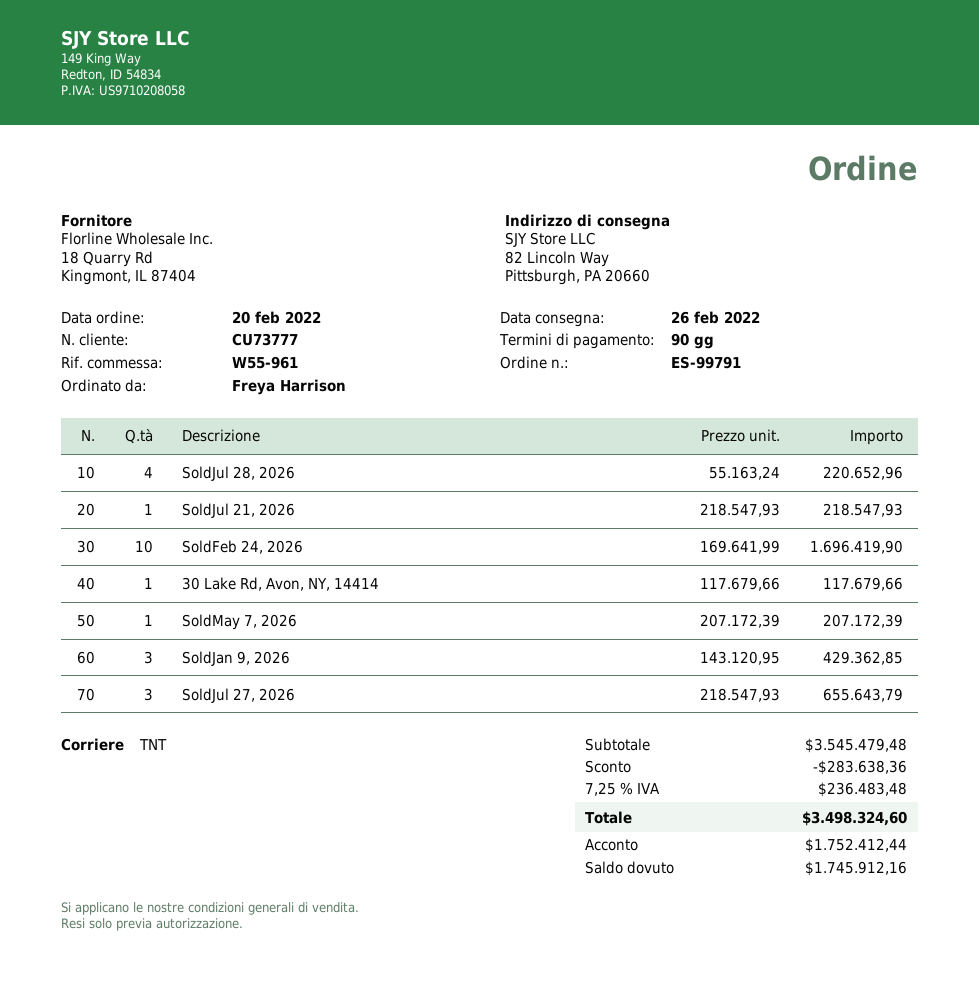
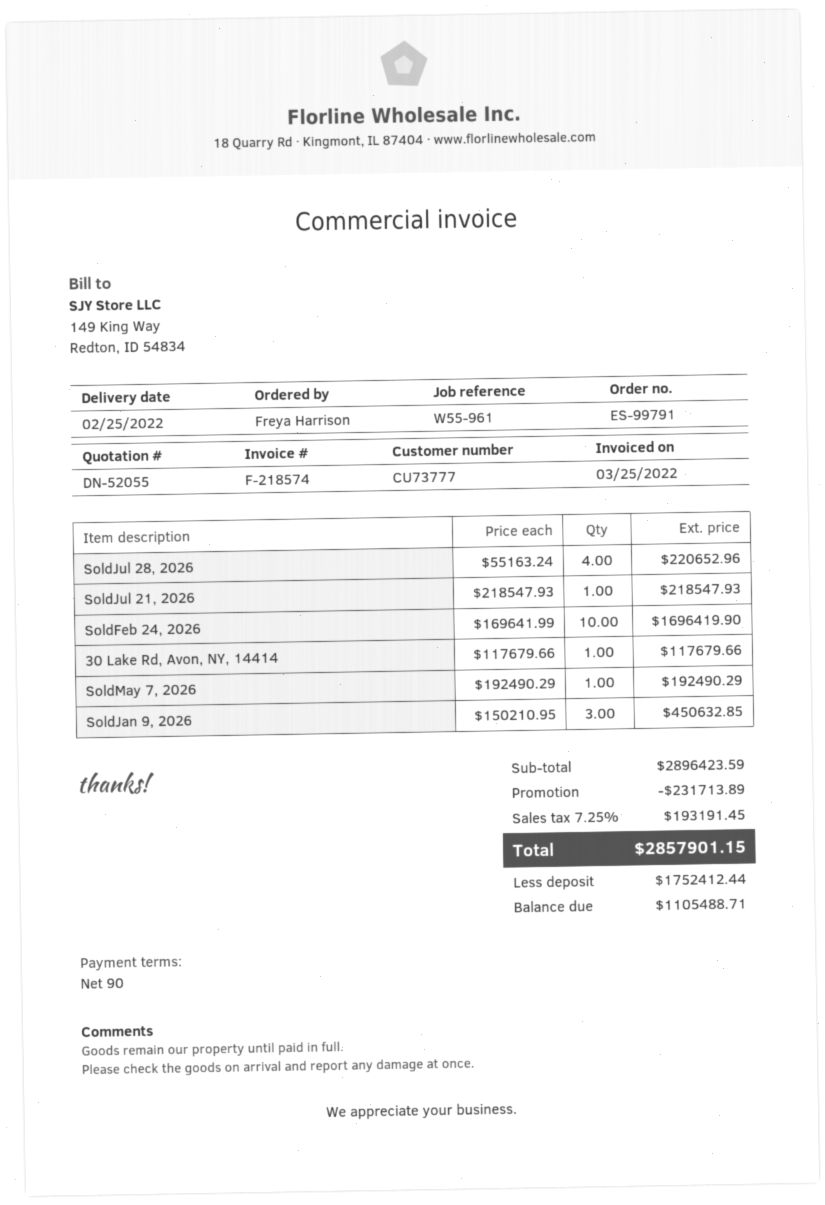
delivery date: 2022-02-26 -> 2022-02-25
SoldMay 7, 2026: 1 x 207172.39 = 207172.39 -> 1 x 192490.29 = 192490.29
SoldJan 9, 2026: 3 x 143120.95 = 429362.85 -> 3 x 150210.95 = 450632.85
SoldJul 27, 2026: 3 x 218547.93 = 655643.79 -> none
subtotal: 3545479.48 -> 2896423.59
discount: 283638.36 -> 231713.89
tax: 7.25% = 236483.48 -> 7.25% = 193191.45
total: 3498324.60 -> 2857901.15
balance: 1745912.16 -> 1105488.71

